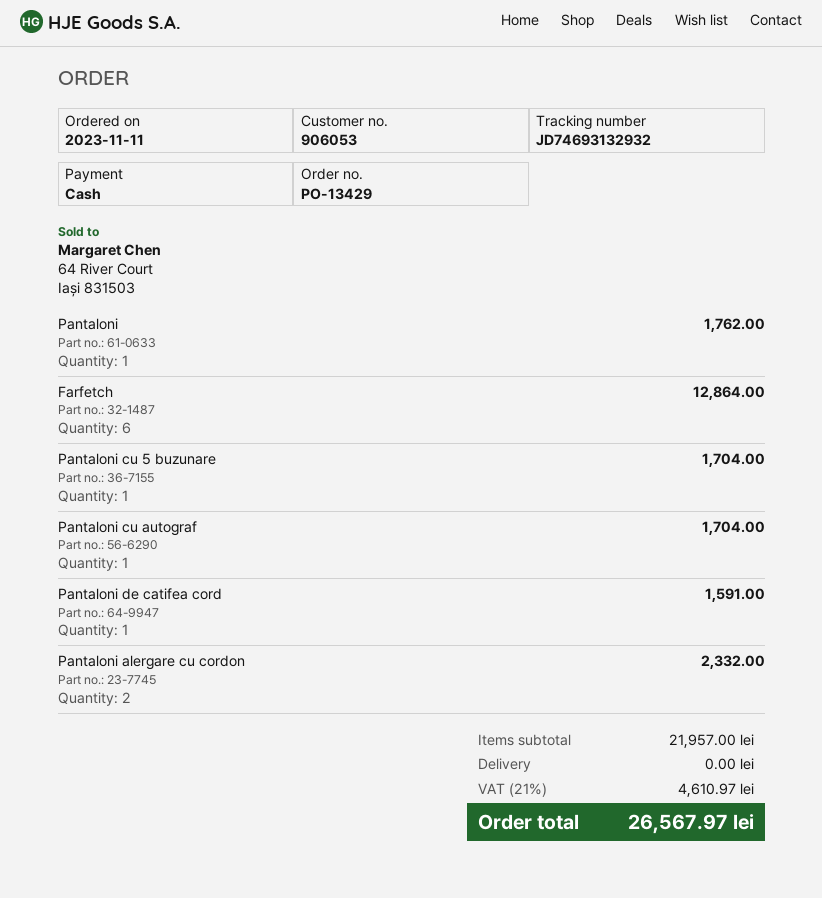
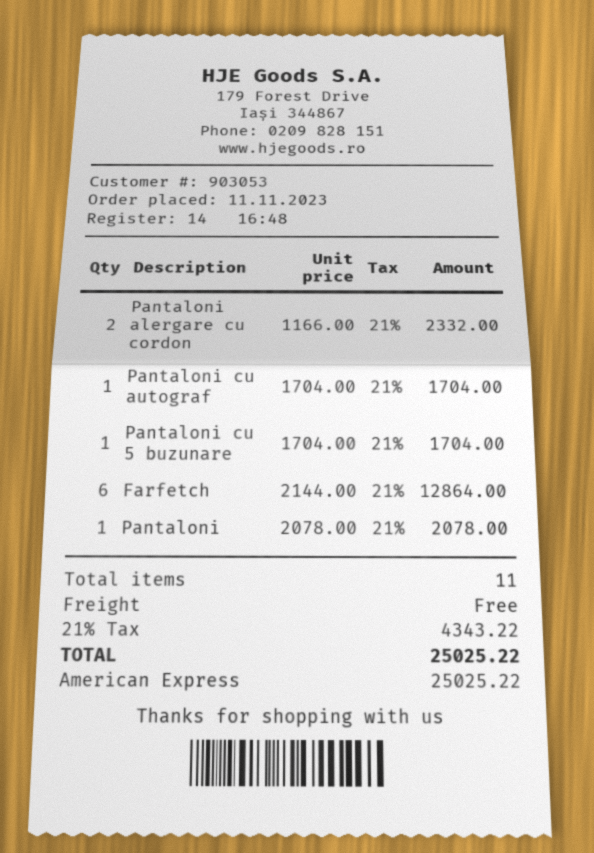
customer number: 906053 -> 903053
payment method: cash -> American Express
Pantaloni: 1 for 1762.00 -> 1 for 2078.00
Pantaloni de catifea cord: 1 for 1591.00 -> none
tax: 21% = 4610.97 -> 21% = 4343.22
total: 26567.97 -> 25025.22

